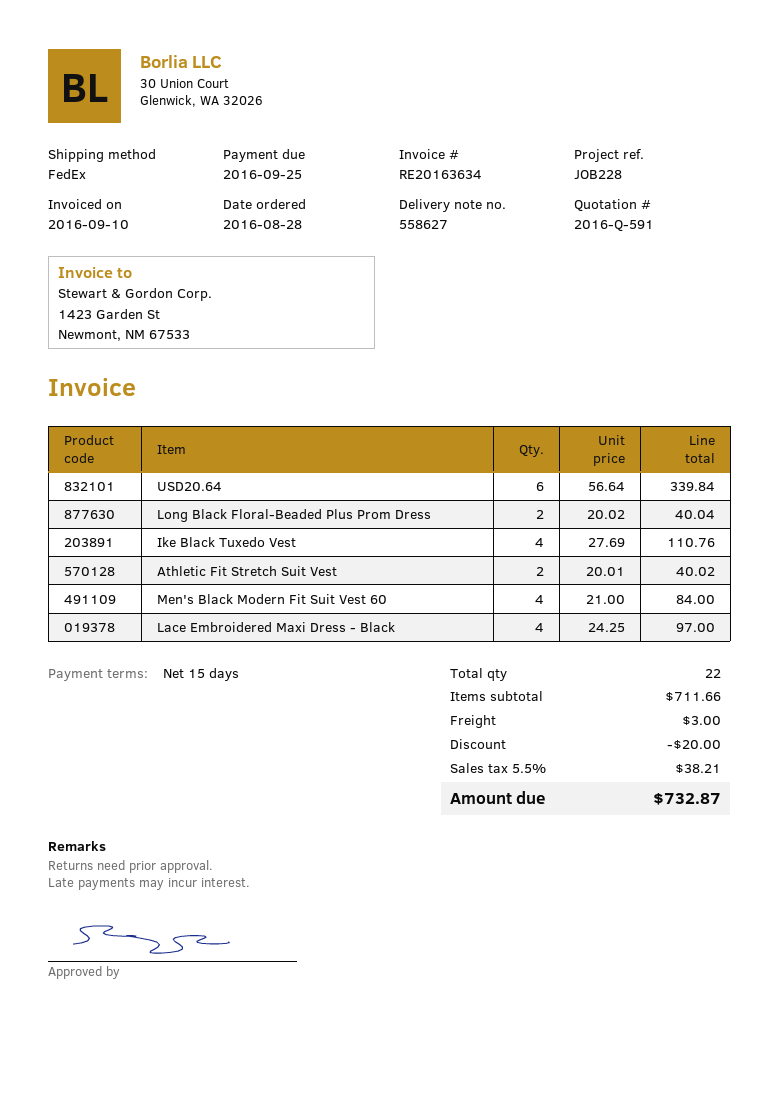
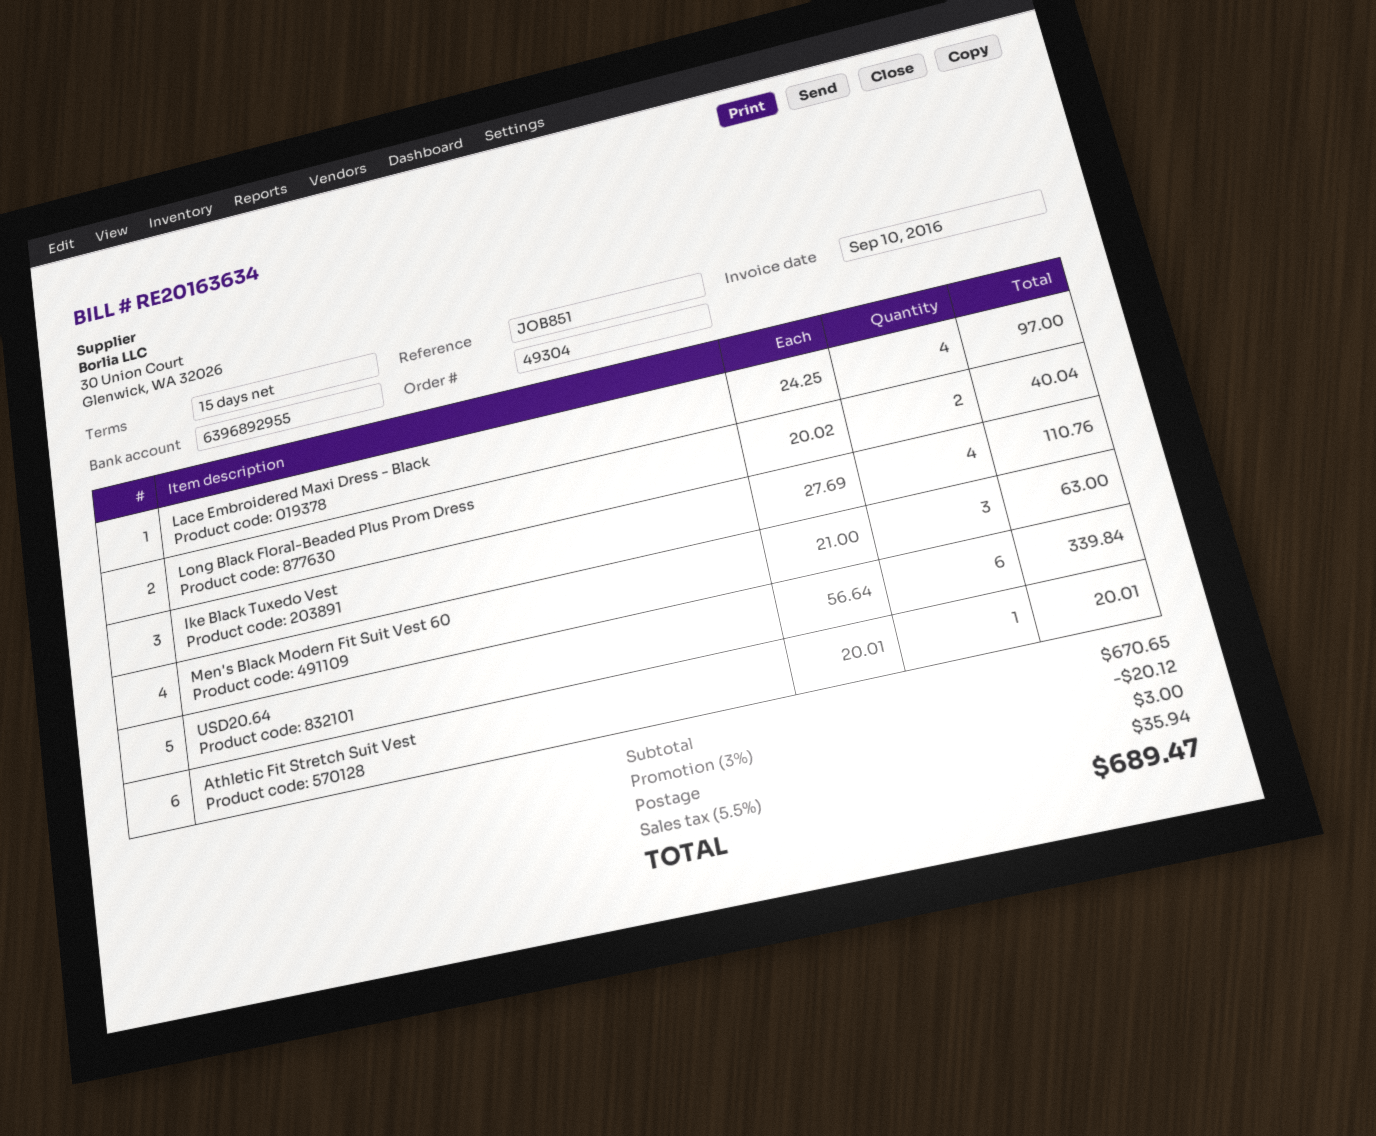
reference: JOB228 -> JOB851
Athletic Fit Stretch Suit Vest: 2 x 20.01 = 40.02 -> 1 x 20.01 = 20.01
Men's Black Modern Fit Suit Vest 60: 4 x 21.00 = 84.00 -> 3 x 21.00 = 63.00
subtotal: 711.66 -> 670.65
discount: 20.00 -> 20.12
tax: 5.5% = 38.21 -> 5.5% = 35.94
total: 732.87 -> 689.47

